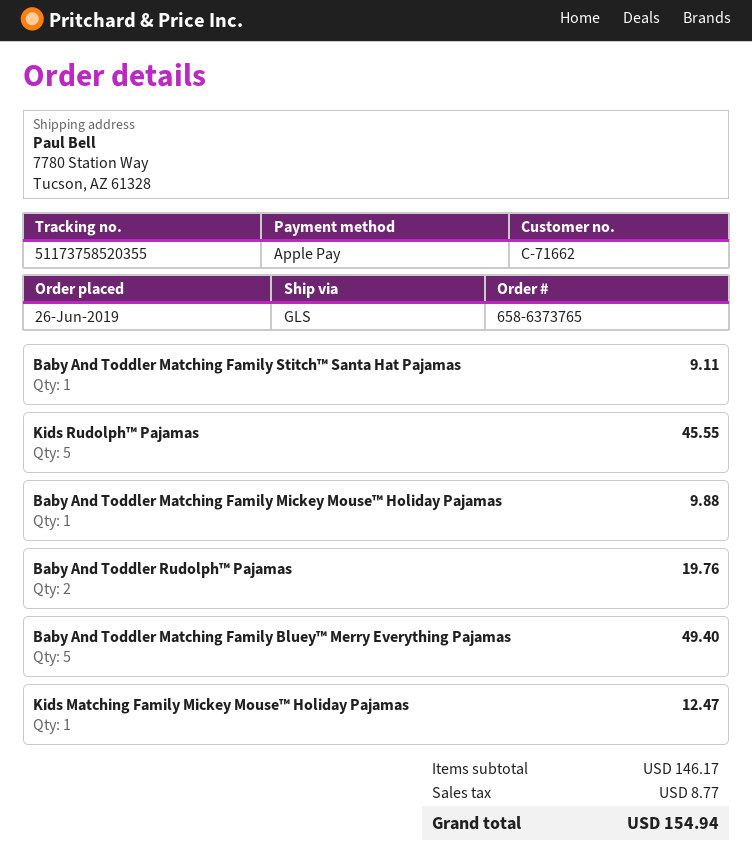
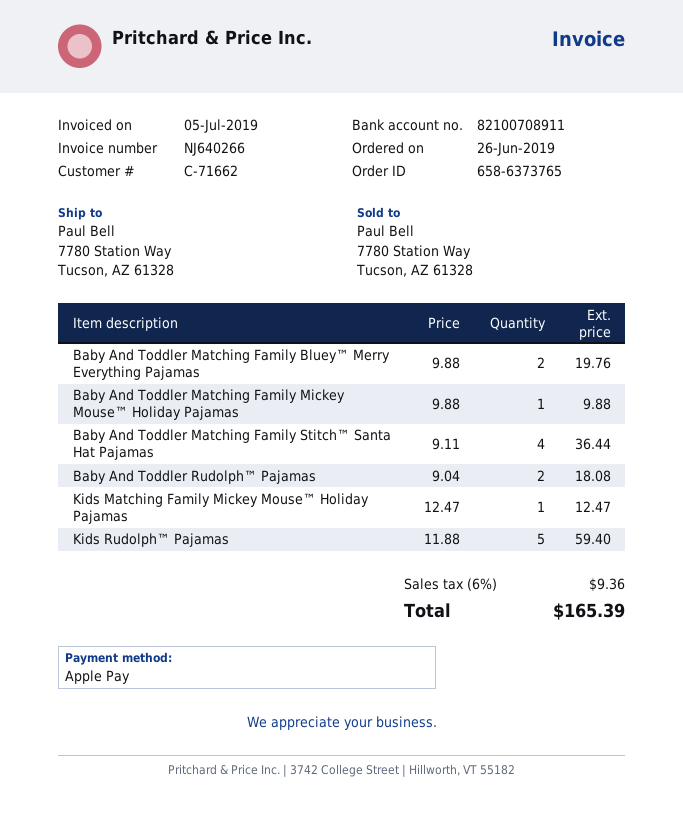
Baby And Toddler Matching Family Stitch™ Santa Hat Pajamas: 1 for 9.11 -> 4 for 36.44
Kids Rudolph™ Pajamas: 5 for 45.55 -> 5 for 59.40
Baby And Toddler Rudolph™ Pajamas: 2 for 19.76 -> 2 for 18.08
Baby And Toddler Matching Family Bluey™ Merry Everything Pajamas: 5 for 49.40 -> 2 for 19.76
tax: 8.77 -> 9.36
total: 154.94 -> 165.39

